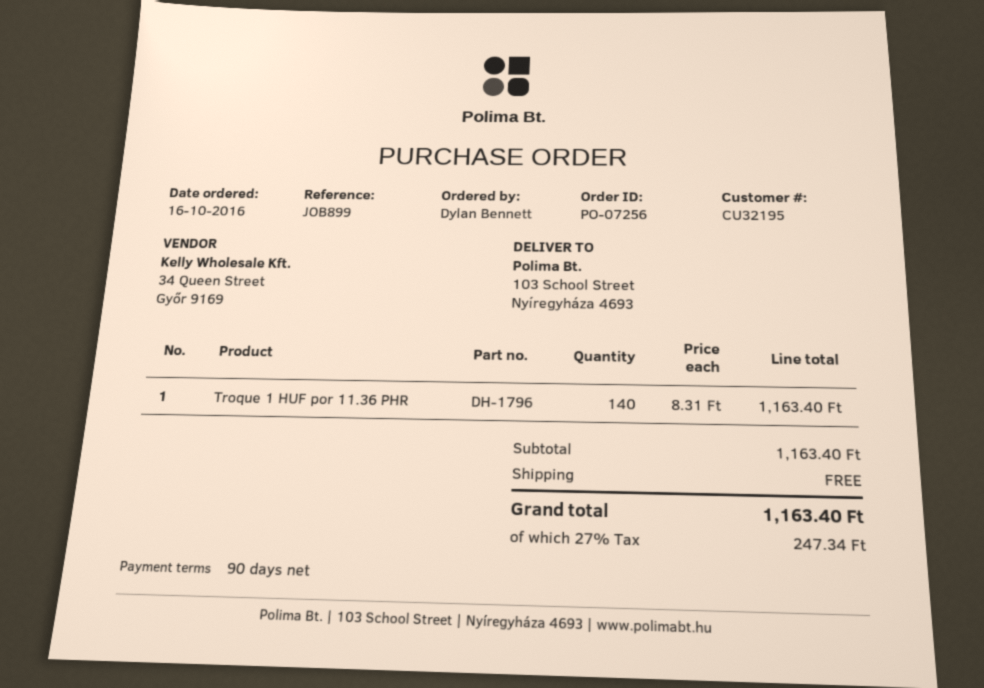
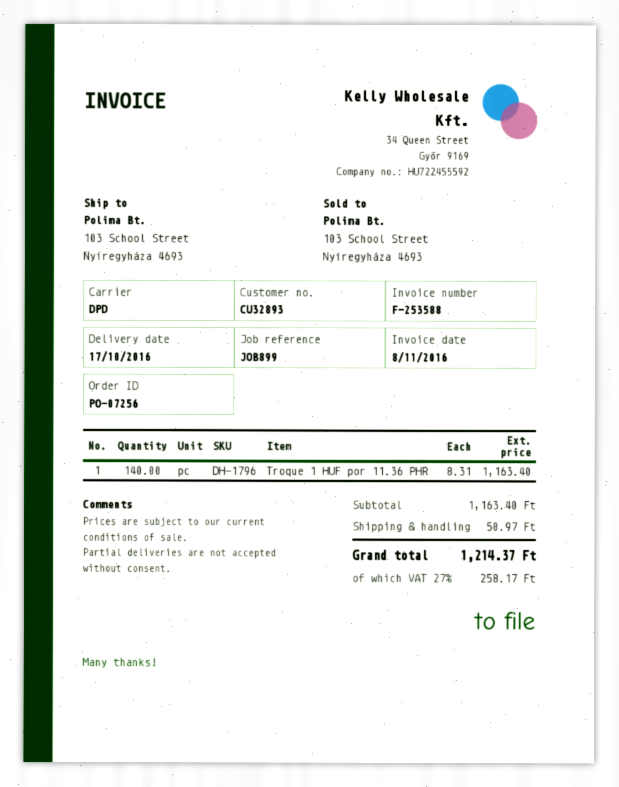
customer number: CU32195 -> CU32893
shipping: 0.00 -> 50.97
tax: 27% = 247.34 -> 27% = 258.17
total: 1163.40 -> 1214.37

